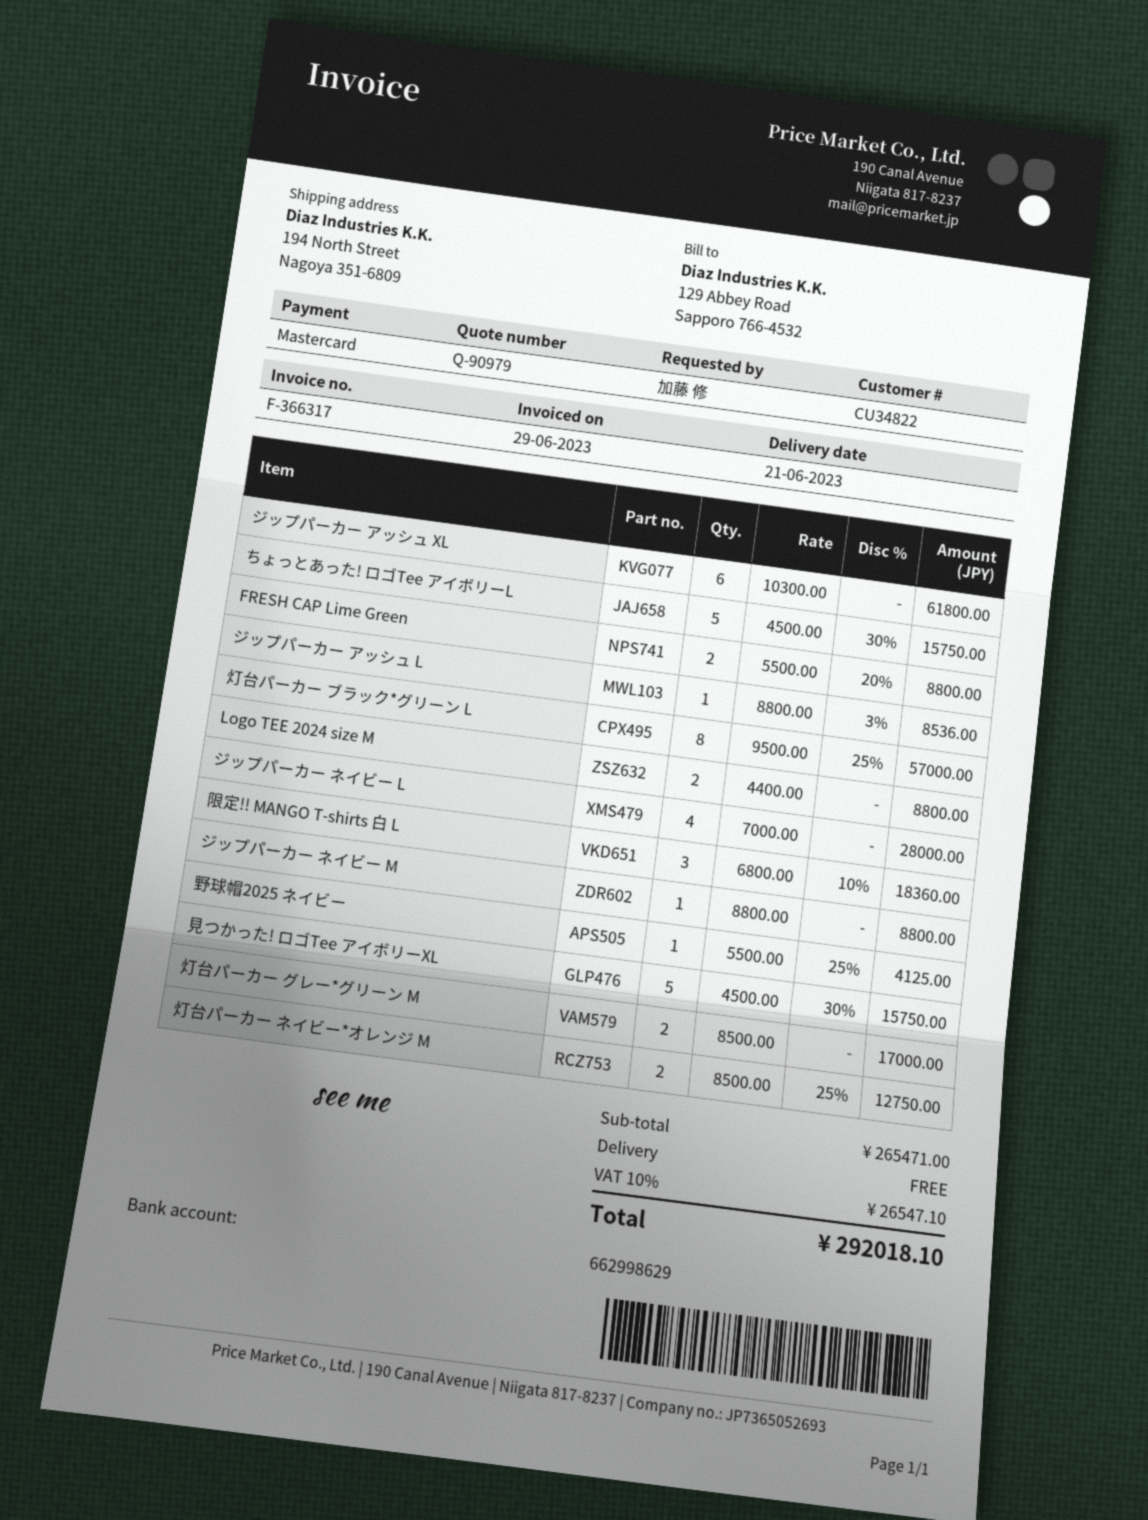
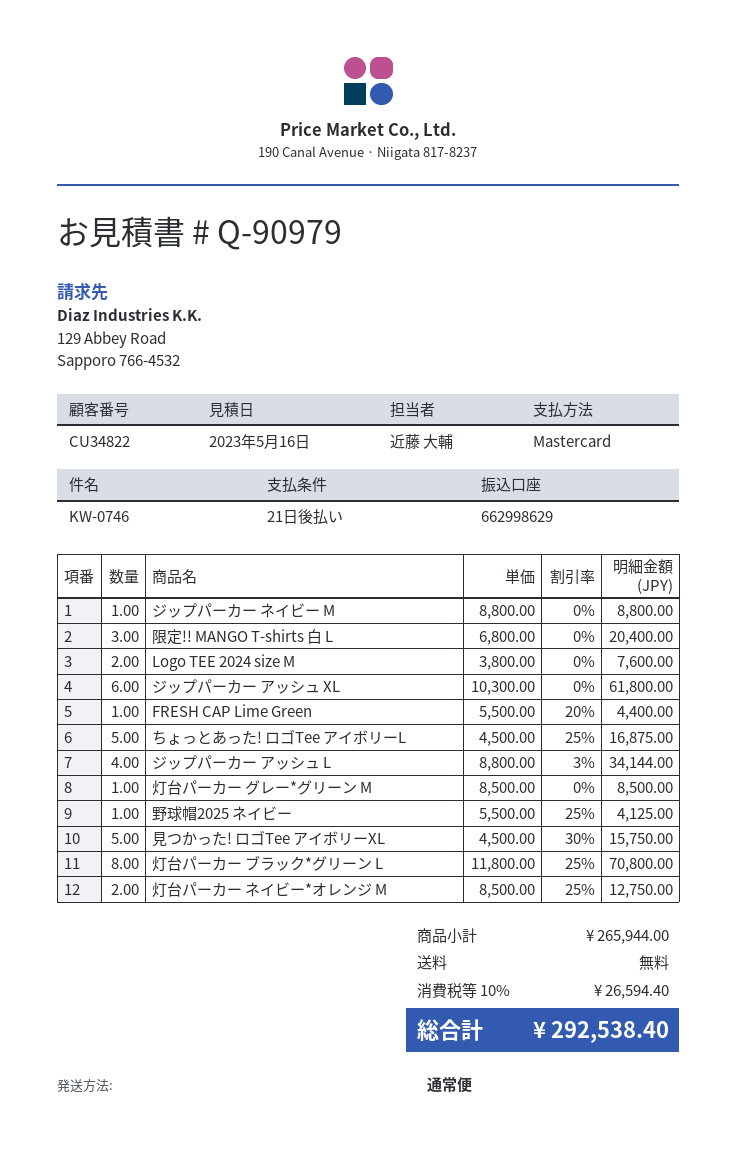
ちょっとあった! ロゴTee アイボリーL: 5 x 4500.00 - 30% = 15750.00 -> 5 x 4500.00 - 25% = 16875.00
FRESH CAP Lime Green: 2 x 5500.00 - 20% = 8800.00 -> 1 x 5500.00 - 20% = 4400.00
ジップパーカー アッシュ L: 1 x 8800.00 - 3% = 8536.00 -> 4 x 8800.00 - 3% = 34144.00
灯台パーカー ブラック*グリーン L: 8 x 9500.00 - 25% = 57000.00 -> 8 x 11800.00 - 25% = 70800.00
Logo TEE 2024 size M: 2 x 4400.00 = 8800.00 -> 2 x 3800.00 = 7600.00
ジップパーカー ネイビー L: 4 x 7000.00 = 28000.00 -> none
限定!! MANGO T-shirts 白 L: 3 x 6800.00 - 10% = 18360.00 -> 3 x 6800.00 = 20400.00
灯台パーカー グレー*グリーン M: 2 x 8500.00 = 17000.00 -> 1 x 8500.00 = 8500.00
subtotal: 265471.00 -> 265944.00
tax: 10% = 26547.10 -> 10% = 26594.40
total: 292018.10 -> 292538.40

